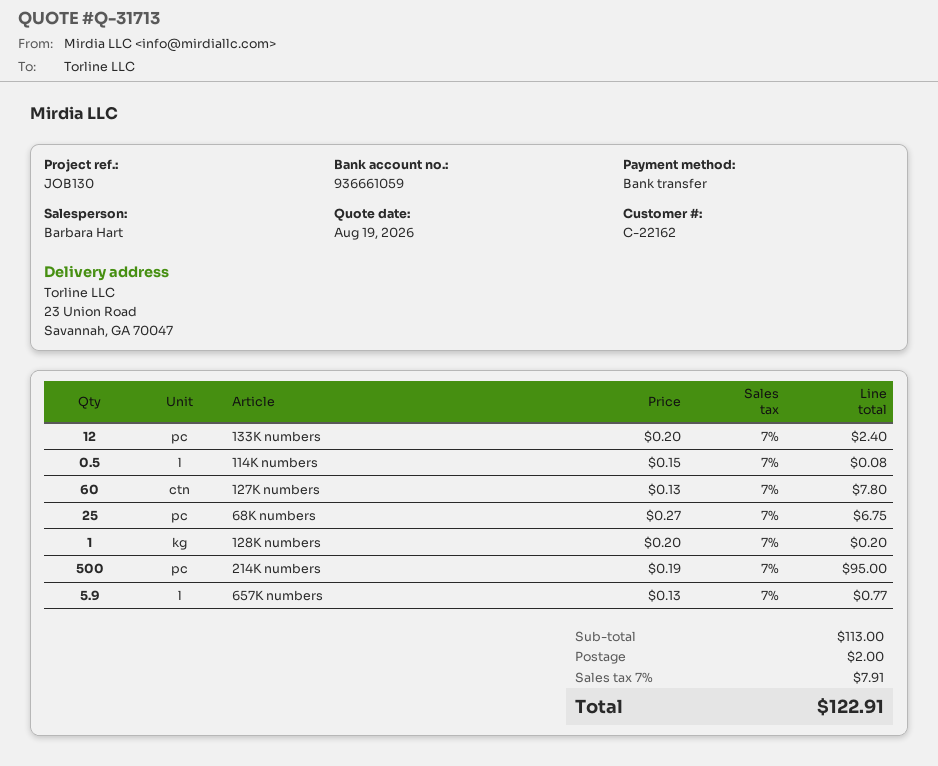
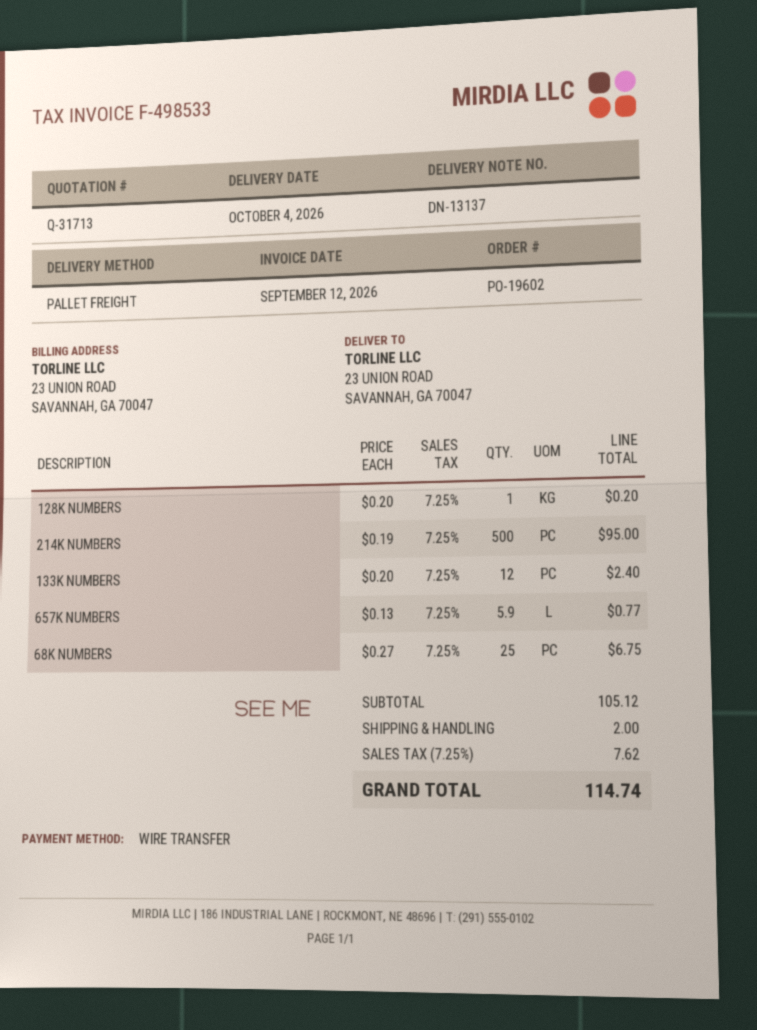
114K numbers: 0.5 x 0.15 = 0.08 -> none
127K numbers: 60 x 0.13 = 7.80 -> none
subtotal: 113.00 -> 105.12
tax: 7% = 7.91 -> 7.25% = 7.62
total: 122.91 -> 114.74

